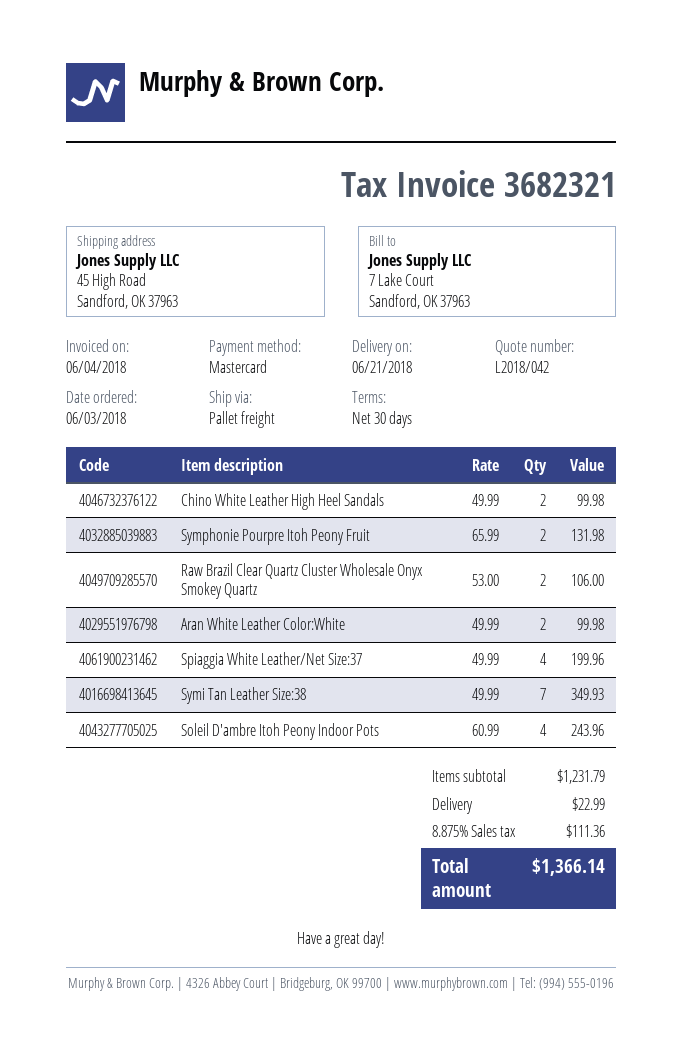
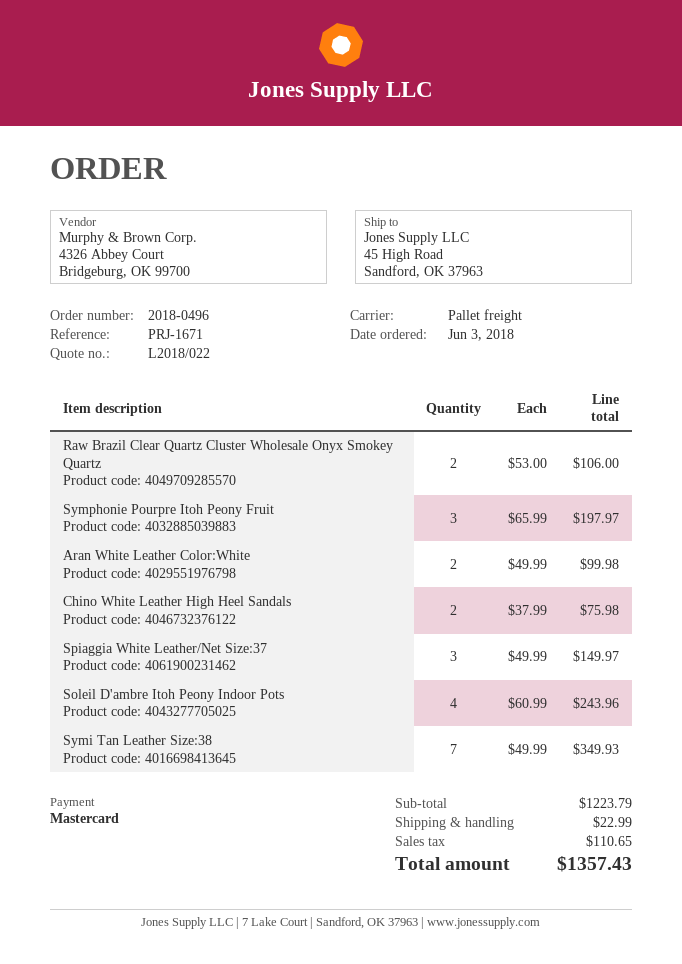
quote number: L2018/042 -> L2018/022
Chino White Leather High Heel Sandals: 2 x 49.99 = 99.98 -> 2 x 37.99 = 75.98
Symphonie Pourpre Itoh Peony Fruit: 2 x 65.99 = 131.98 -> 3 x 65.99 = 197.97
Spiaggia White Leather/Net Size:37: 4 x 49.99 = 199.96 -> 3 x 49.99 = 149.97
subtotal: 1231.79 -> 1223.79
tax: 111.36 -> 110.65
total: 1366.14 -> 1357.43

